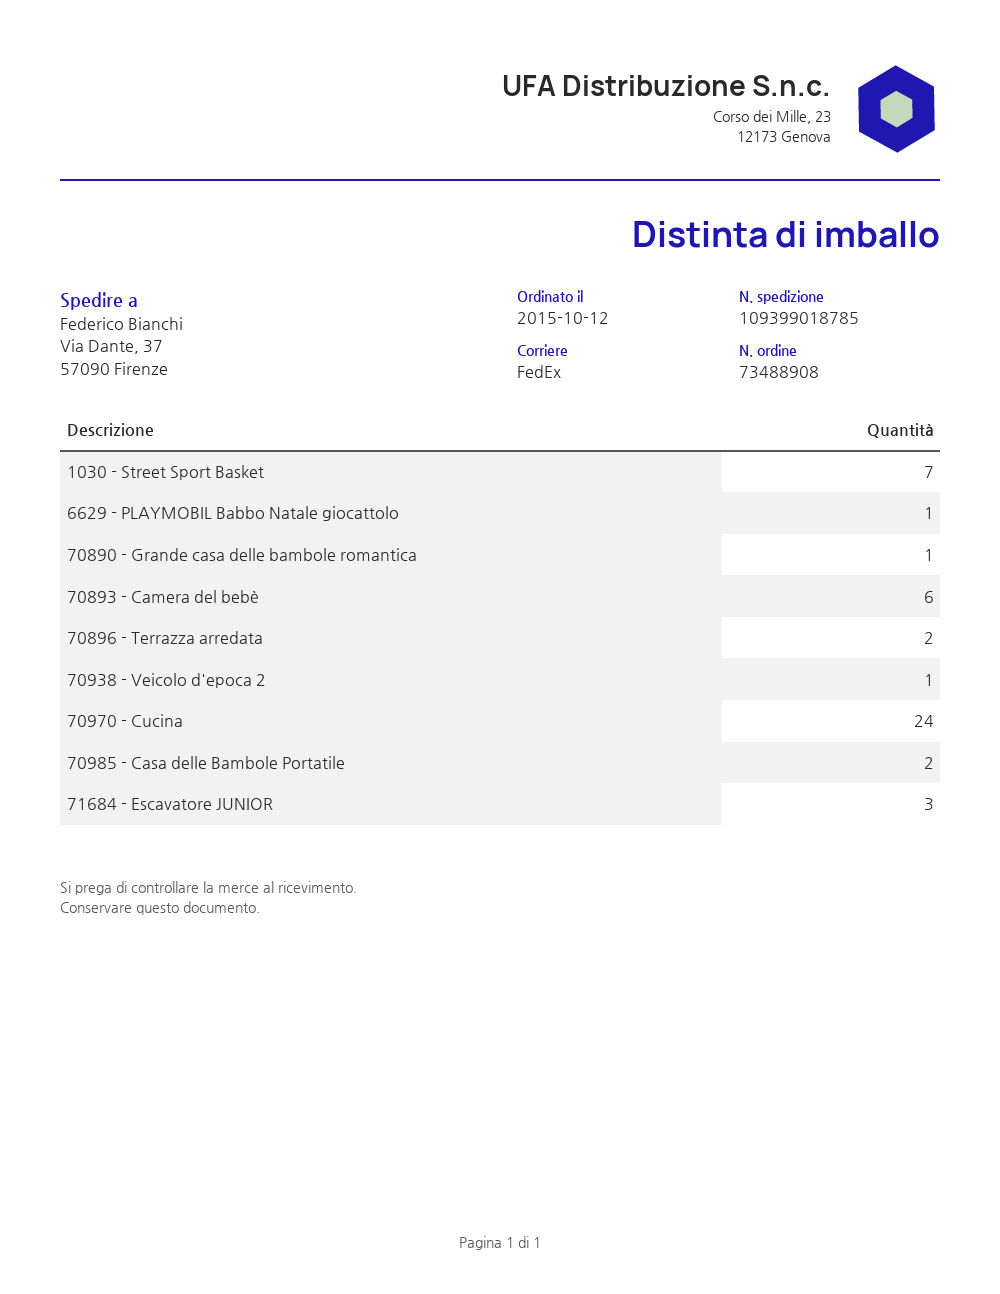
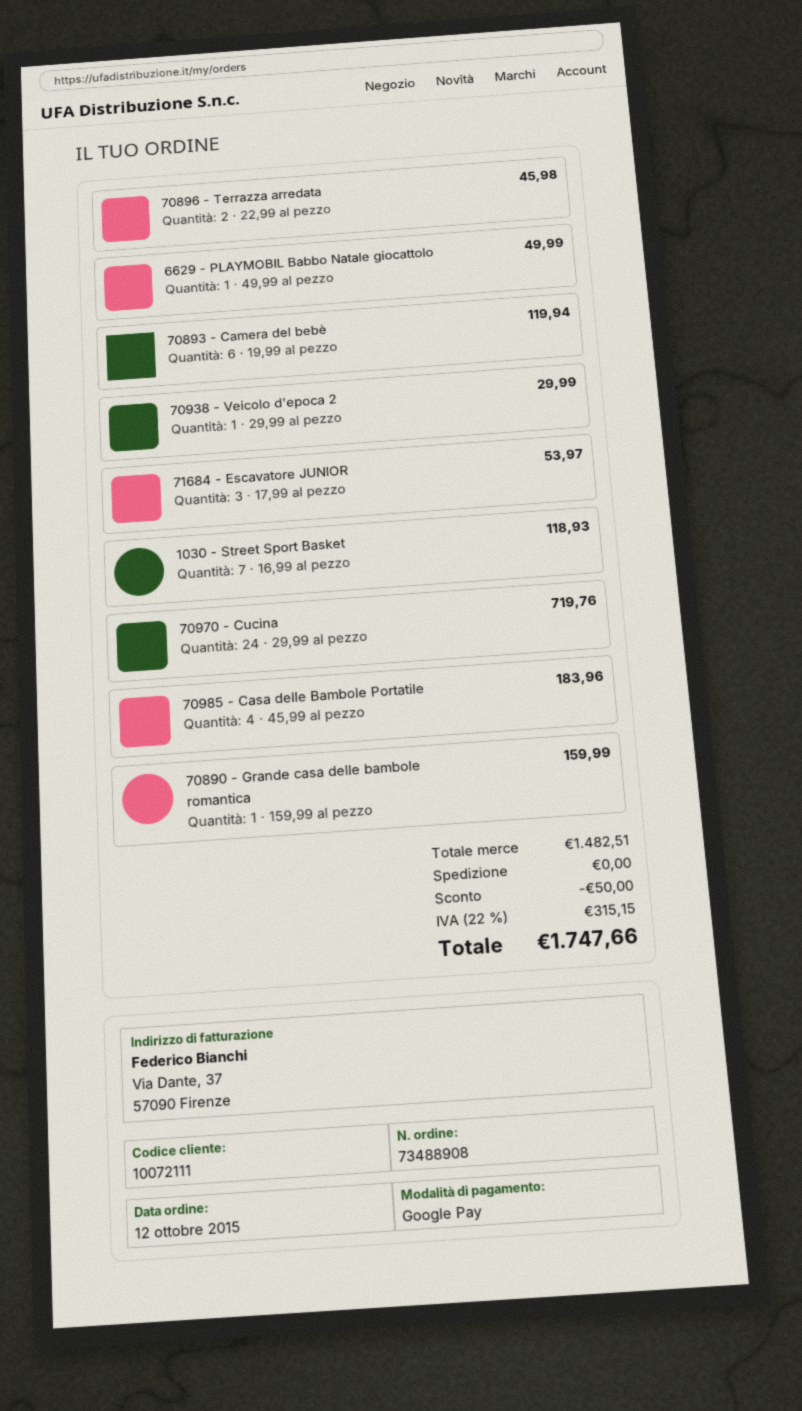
70985 - Casa delle Bambole Portatile: 2 -> 4

